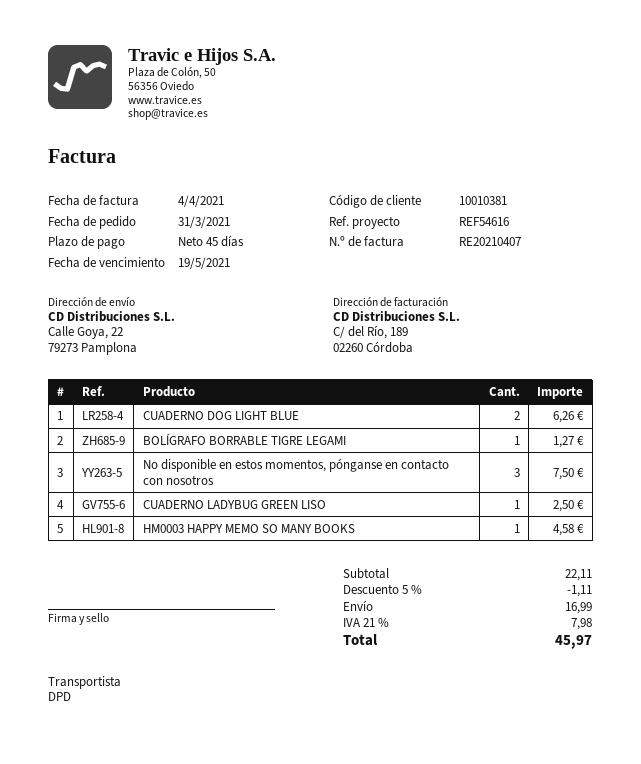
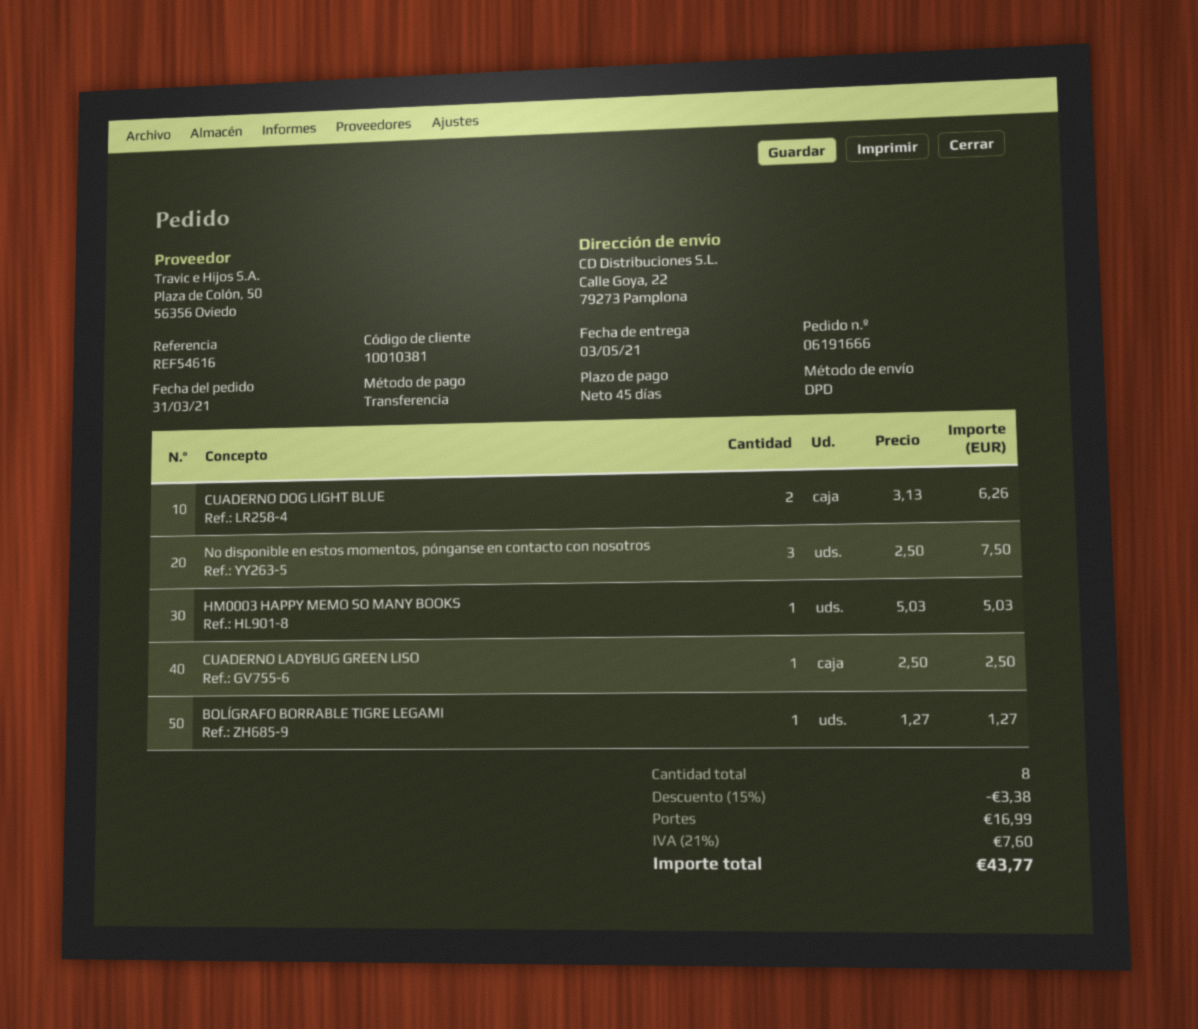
HM0003 HAPPY MEMO SO MANY BOOKS: 1 for 4.58 -> 1 for 5.03
discount: 5% = 1.11 -> 15% = 3.38
tax: 21% = 7.98 -> 21% = 7.60
total: 45.97 -> 43.77

